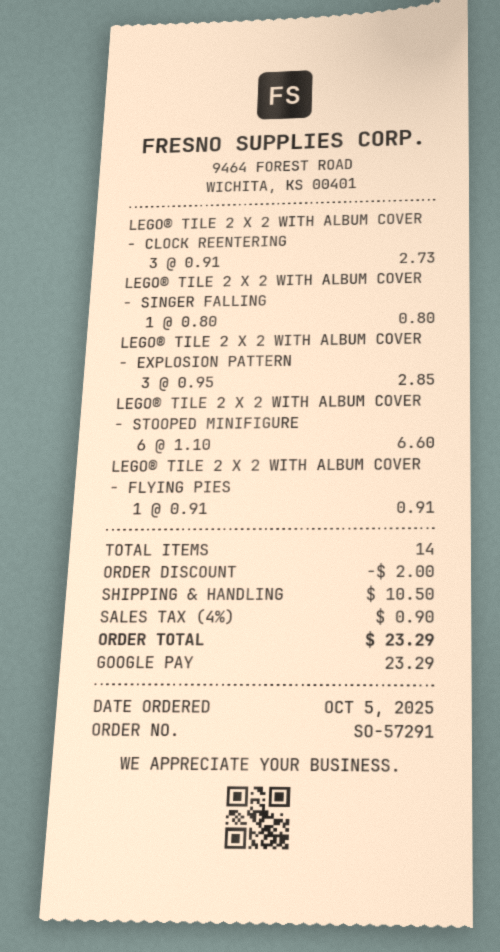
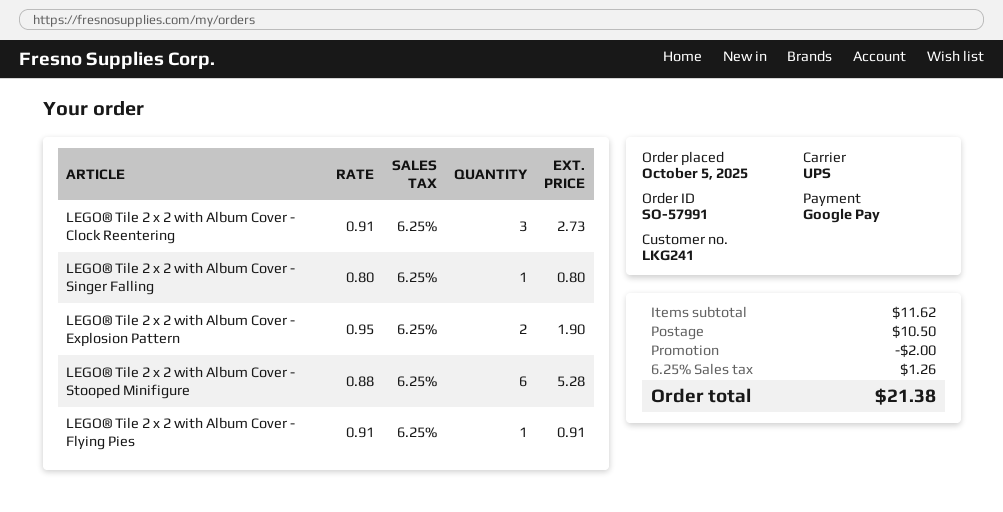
order number: SO-57291 -> SO-57991
LEGO® TILE 2 X 2 WITH ALBUM COVER - EXPLOSION PATTERN: 3 x 0.95 = 2.85 -> 2 x 0.95 = 1.90
LEGO® TILE 2 X 2 WITH ALBUM COVER - STOOPED MINIFIGURE: 6 x 1.10 = 6.60 -> 6 x 0.88 = 5.28
tax: 4% = 0.90 -> 6.25% = 1.26
total: 23.29 -> 21.38

